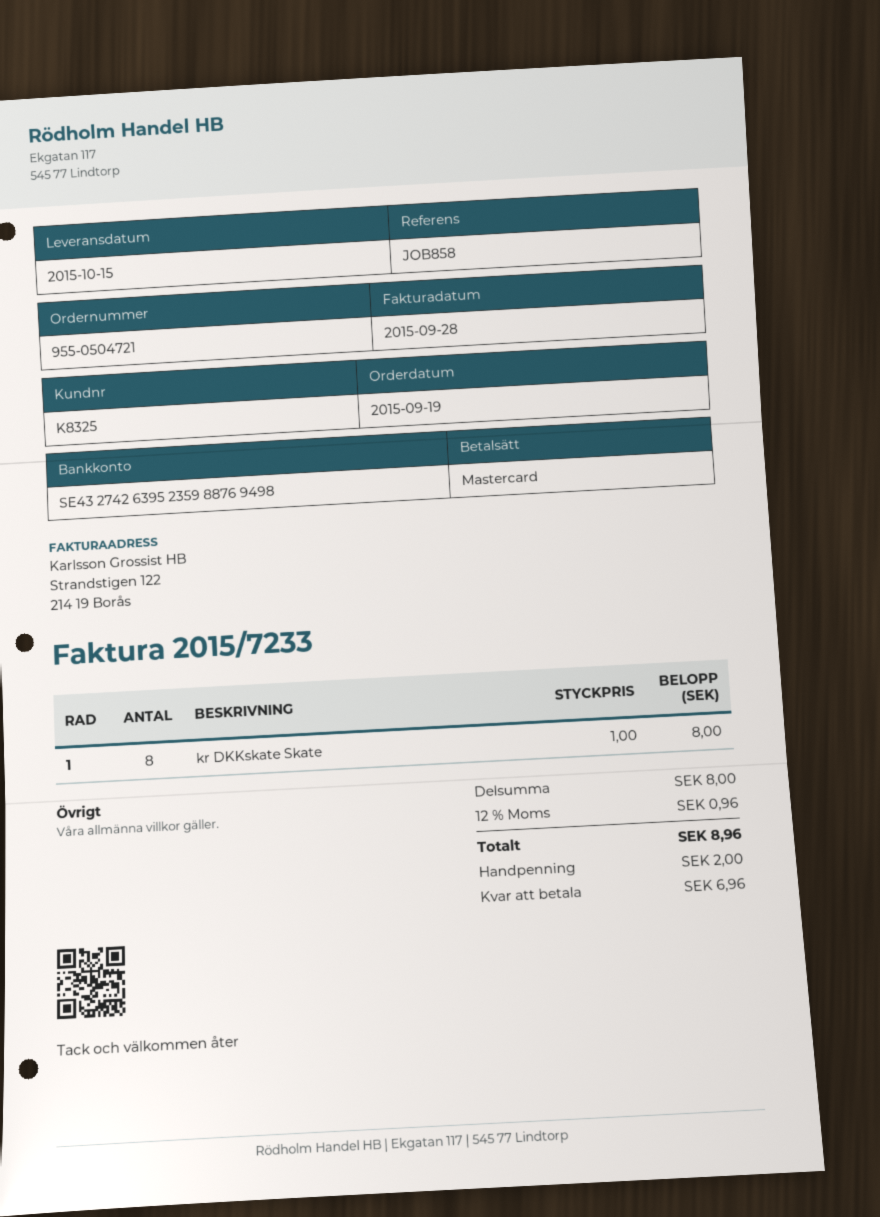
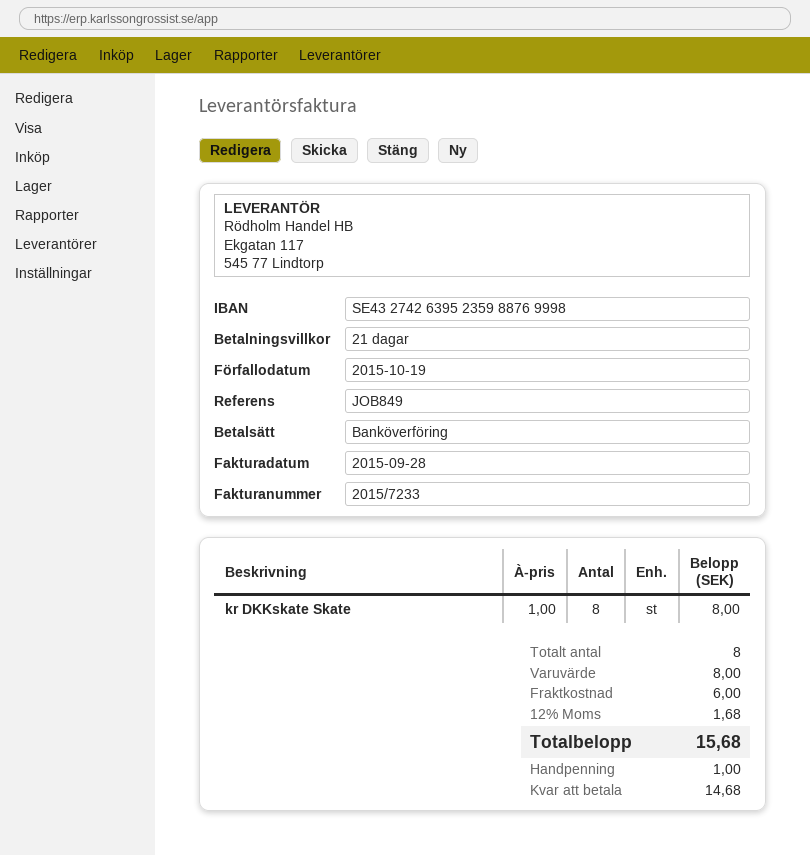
reference: JOB858 -> JOB849
payment method: Mastercard -> bank transfer
bank account: SE4327426395235988769498 -> SE4327426395235988769998
shipping: none -> 6.00
tax: 12% = 0.96 -> 12% = 1.68
total: 8.96 -> 15.68
deposit: 2.00 -> 1.00
balance: 6.96 -> 14.68

